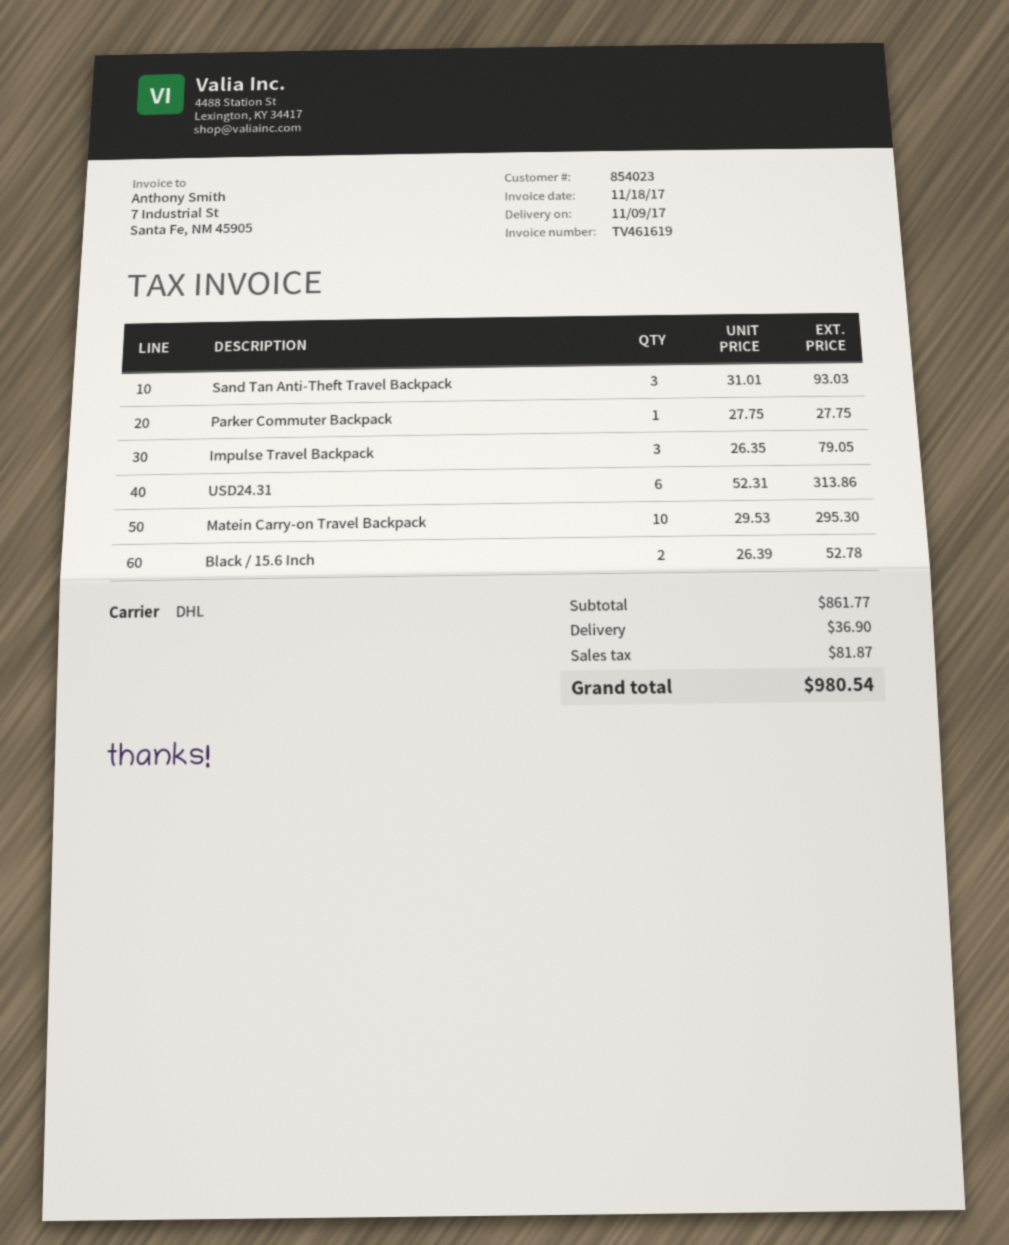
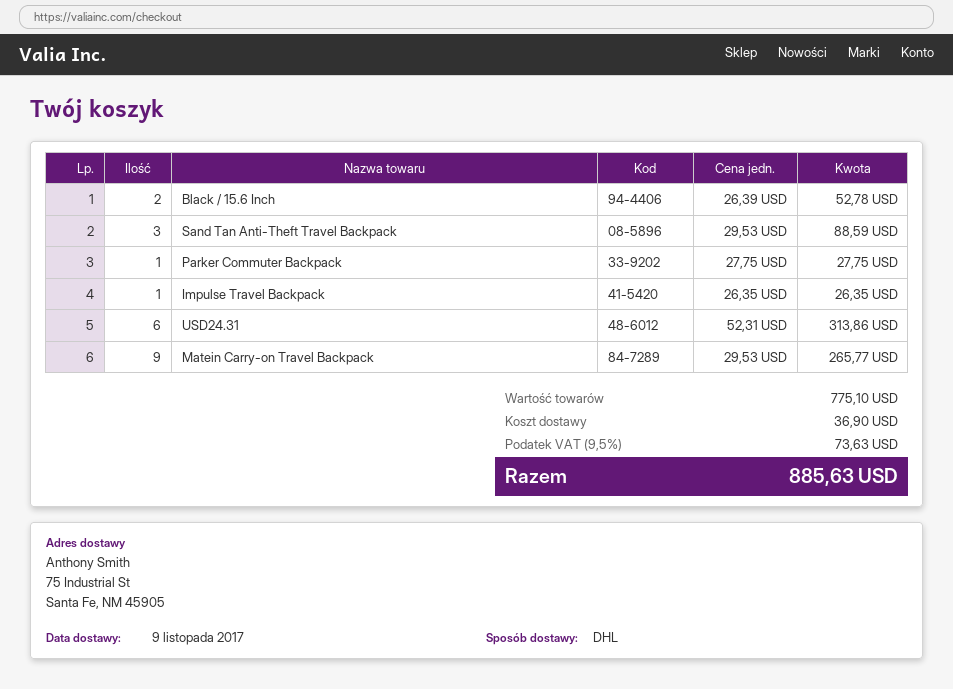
Sand Tan Anti-Theft Travel Backpack: 3 x 31.01 = 93.03 -> 3 x 29.53 = 88.59
Impulse Travel Backpack: 3 x 26.35 = 79.05 -> 1 x 26.35 = 26.35
Matein Carry-on Travel Backpack: 10 x 29.53 = 295.30 -> 9 x 29.53 = 265.77
subtotal: 861.77 -> 775.10
tax: 81.87 -> 73.63
total: 980.54 -> 885.63

